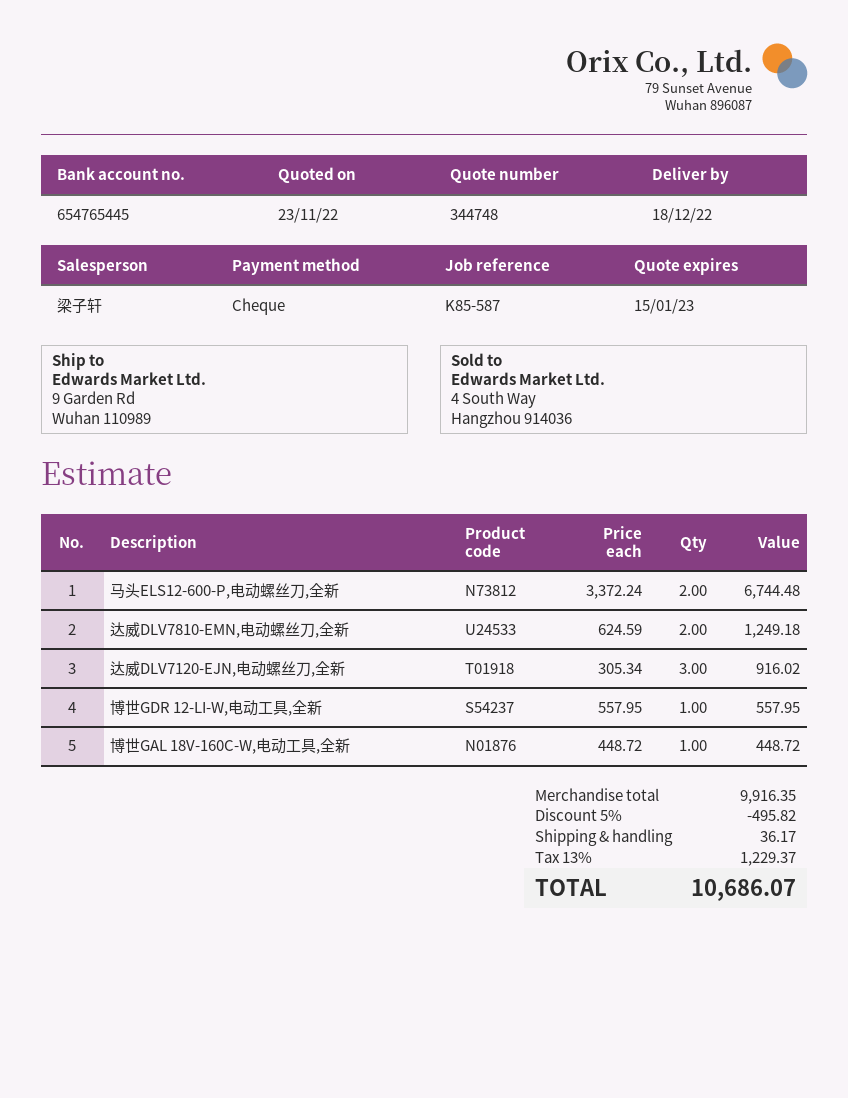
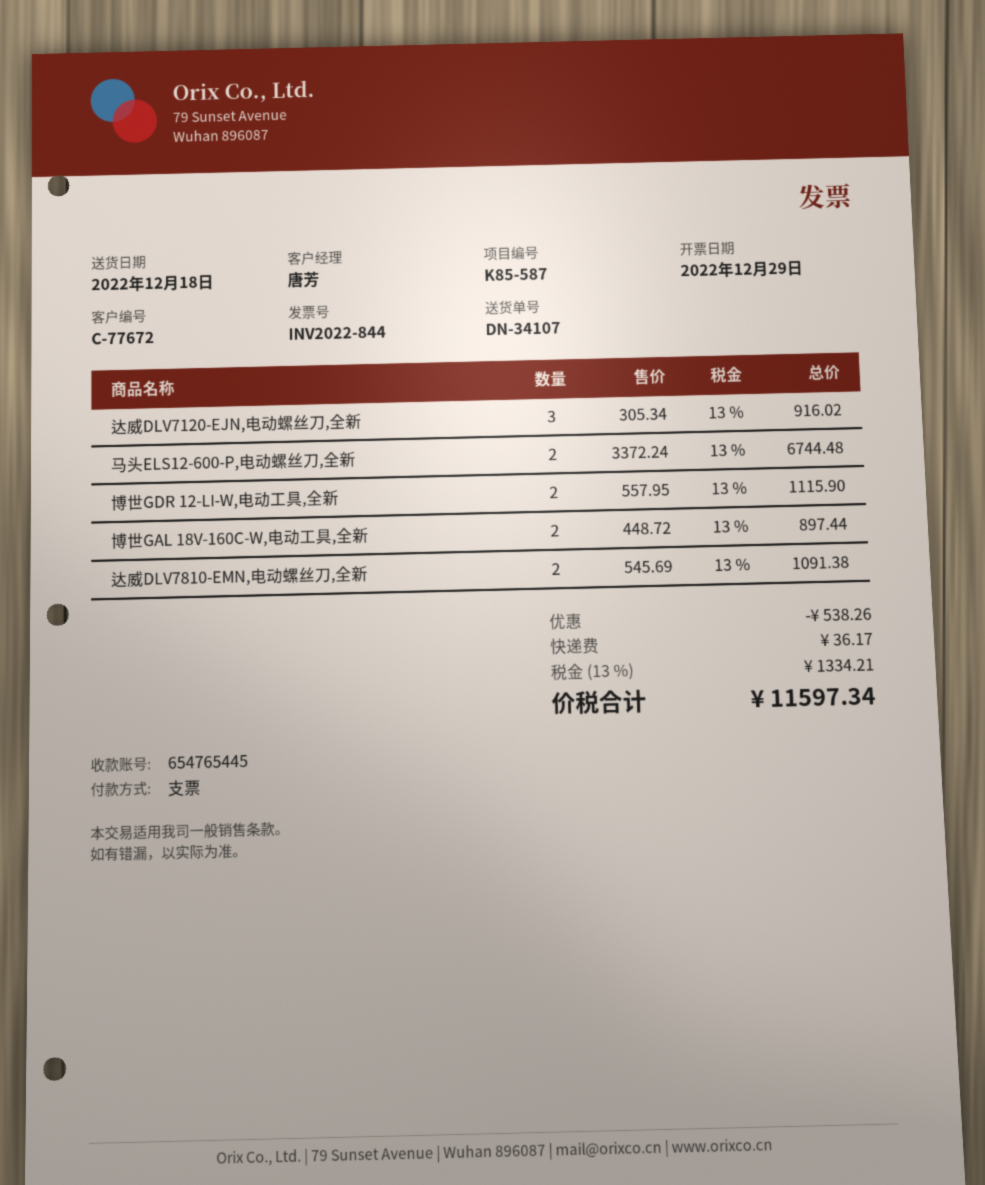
sales rep: 梁子轩 -> 唐芳
达威DLV7810-EMN,电动螺丝刀,全新: 2 x 624.59 = 1249.18 -> 2 x 545.69 = 1091.38
博世GDR 12-LI-W,电动工具,全新: 1 x 557.95 = 557.95 -> 2 x 557.95 = 1115.90
博世GAL 18V-160C-W,电动工具,全新: 1 x 448.72 = 448.72 -> 2 x 448.72 = 897.44
discount: 495.82 -> 538.26
tax: 13% = 1229.37 -> 13% = 1334.21
total: 10686.07 -> 11597.34

